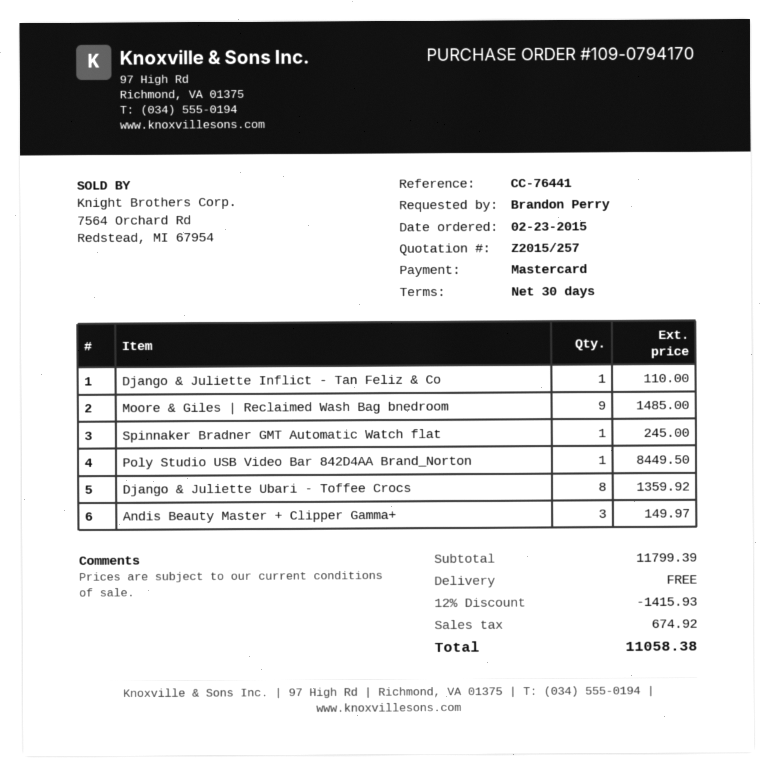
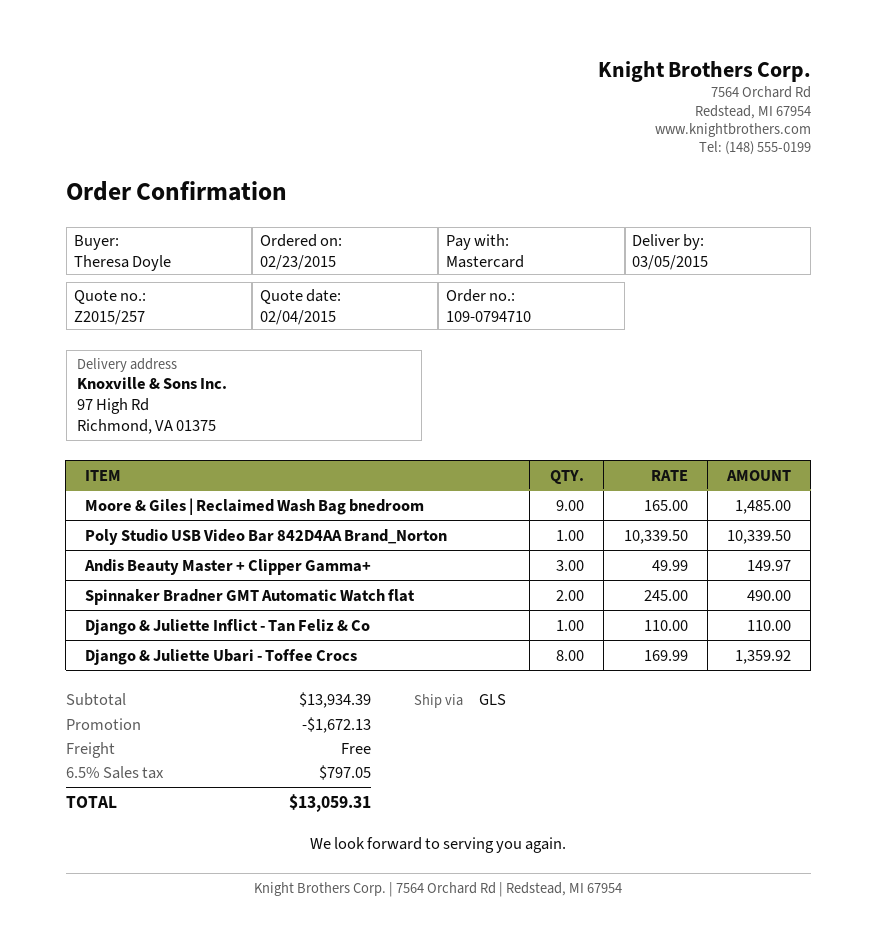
order number: 109-0794170 -> 109-0794710
ordered by: Brandon Perry -> Theresa Doyle
Spinnaker Bradner GMT Automatic Watch flat: 1 for 245.00 -> 2 for 490.00
Poly Studio USB Video Bar 842D4AA Brand_Norton: 1 for 8449.50 -> 1 for 10339.50
subtotal: 11799.39 -> 13934.39
discount: 1415.93 -> 1672.13
tax: 674.92 -> 797.05
total: 11058.38 -> 13059.31

